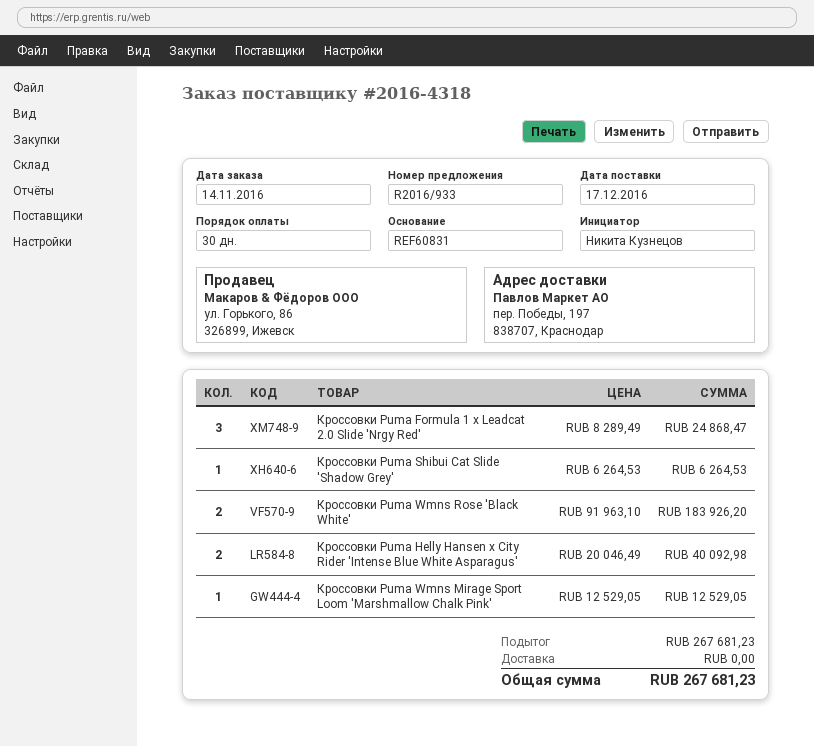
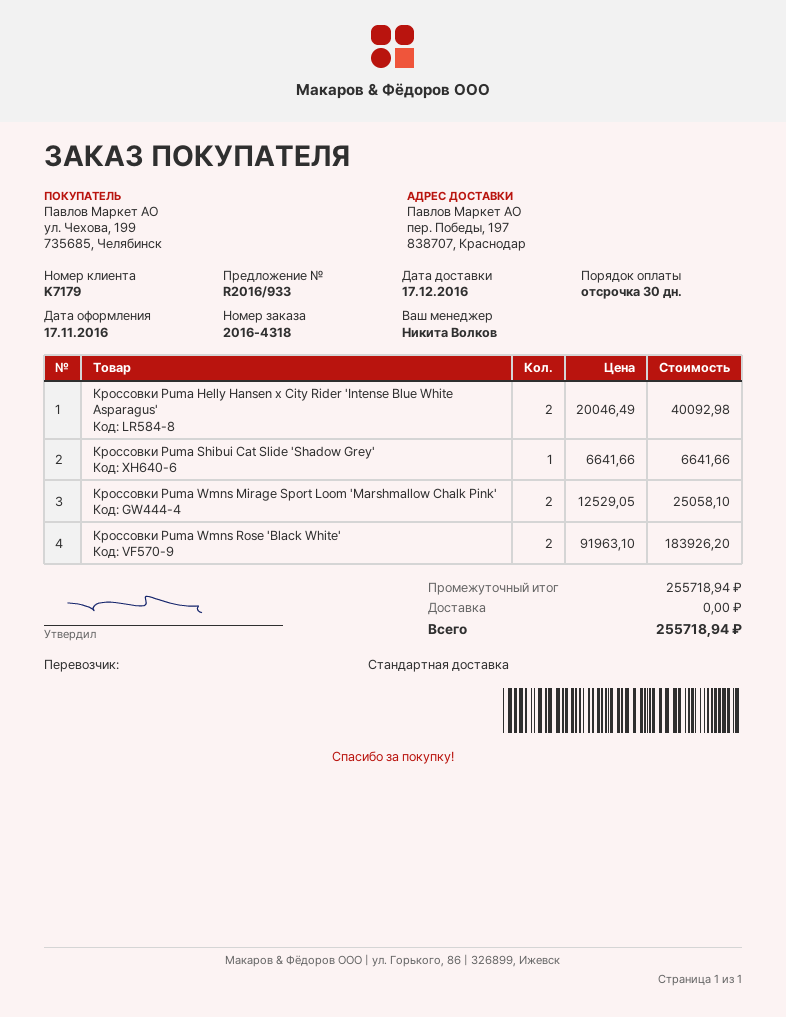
order date: 2016-11-14 -> 2016-11-17
Кроссовки Puma Formula 1 x Leadcat 2.0 Slide 'Nrgy Red': 3 x 8289.49 = 24868.47 -> none
Кроссовки Puma Shibui Cat Slide 'Shadow Grey': 1 x 6264.53 = 6264.53 -> 1 x 6641.66 = 6641.66
Кроссовки Puma Wmns Mirage Sport Loom 'Marshmallow Chalk Pink': 1 x 12529.05 = 12529.05 -> 2 x 12529.05 = 25058.10
subtotal: 267681.23 -> 255718.94
total: 267681.23 -> 255718.94

